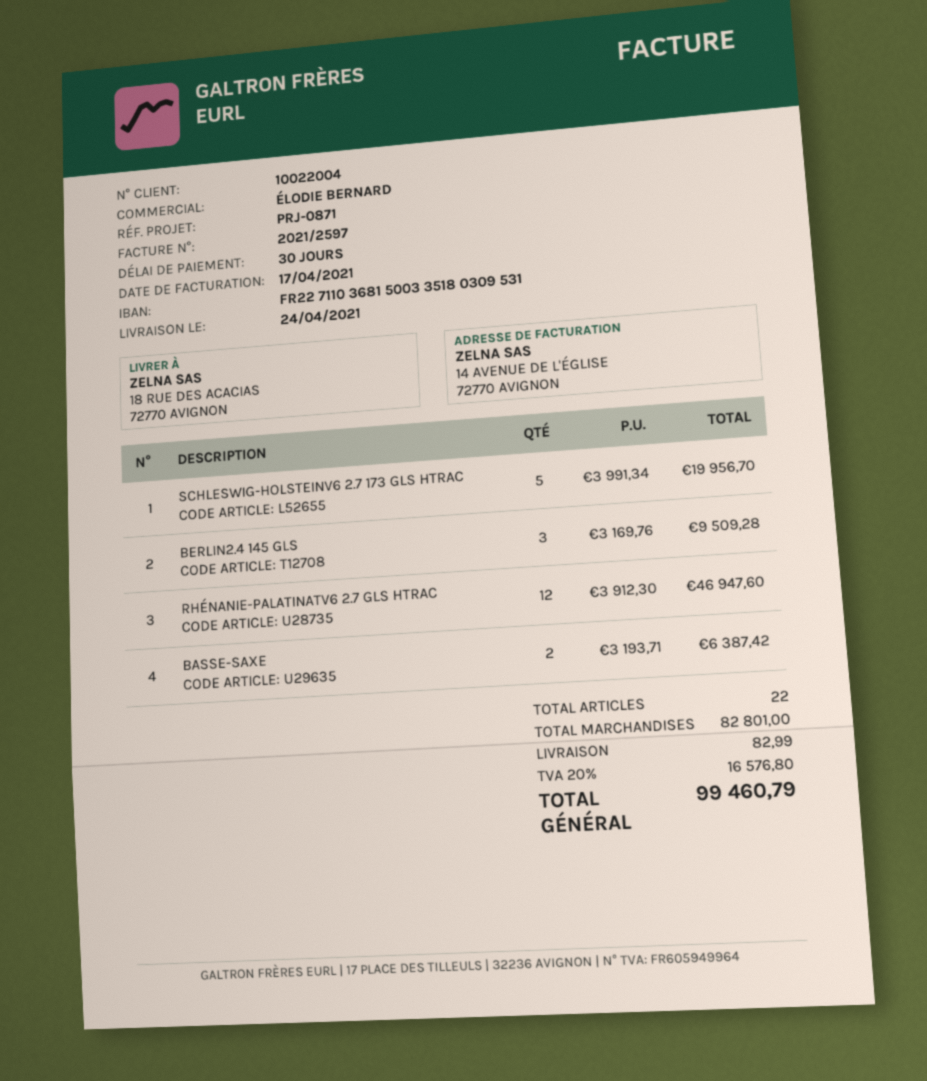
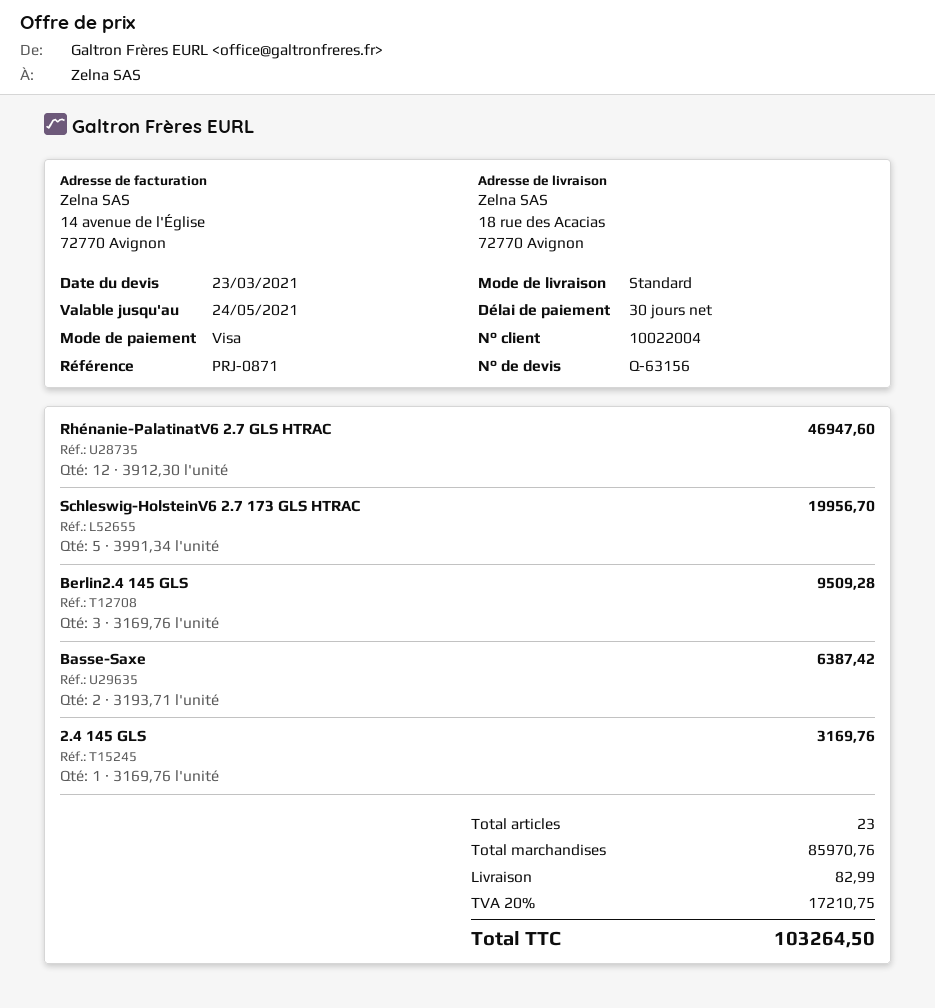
2.4 145 GLS: none -> 1 x 3169.76 = 3169.76
total quantity: 22 -> 23
subtotal: 82801.00 -> 85970.76
tax: 20% = 16576.80 -> 20% = 17210.75
total: 99460.79 -> 103264.50

